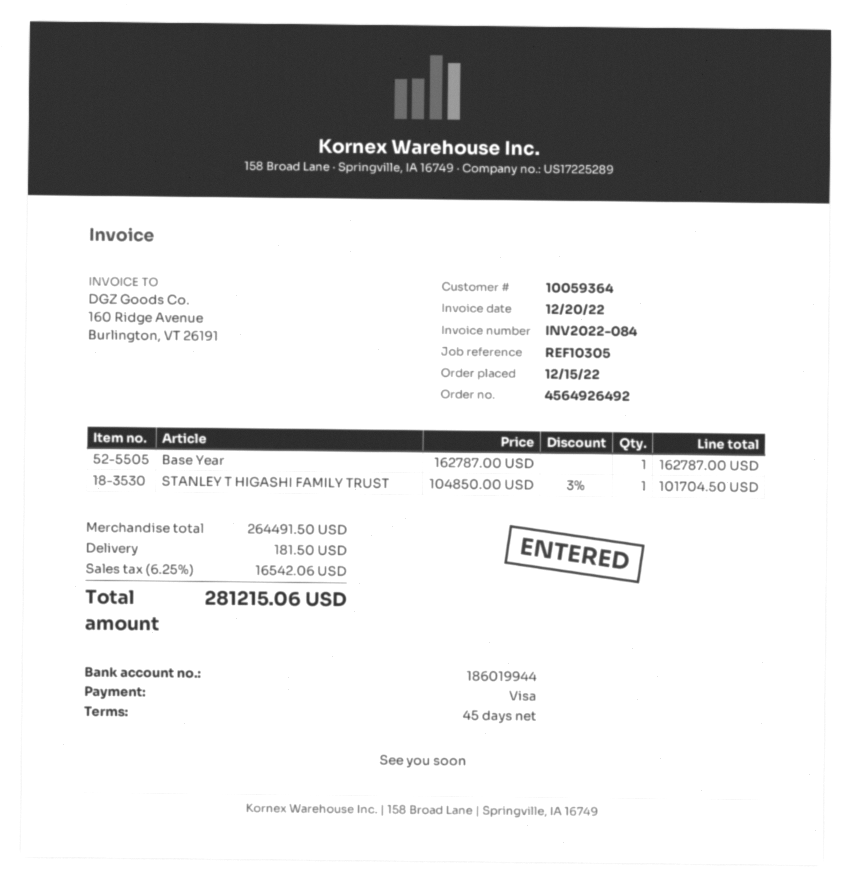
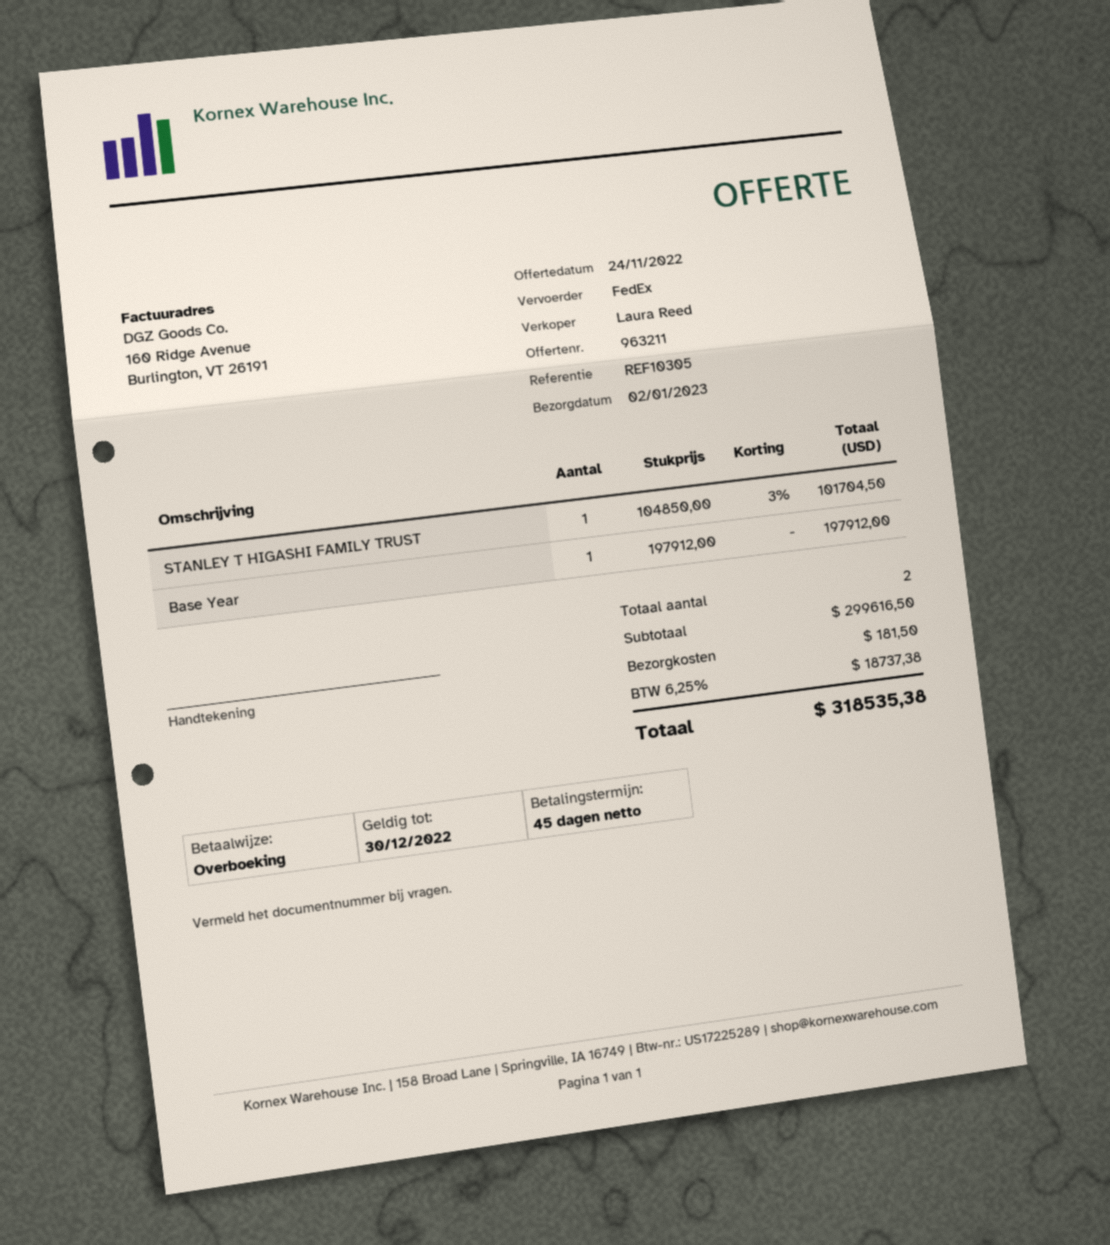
payment method: Visa -> bank transfer
Base Year: 1 x 162787.00 = 162787.00 -> 1 x 197912.00 = 197912.00
subtotal: 264491.50 -> 299616.50
tax: 6.25% = 16542.06 -> 6.25% = 18737.38
total: 281215.06 -> 318535.38

